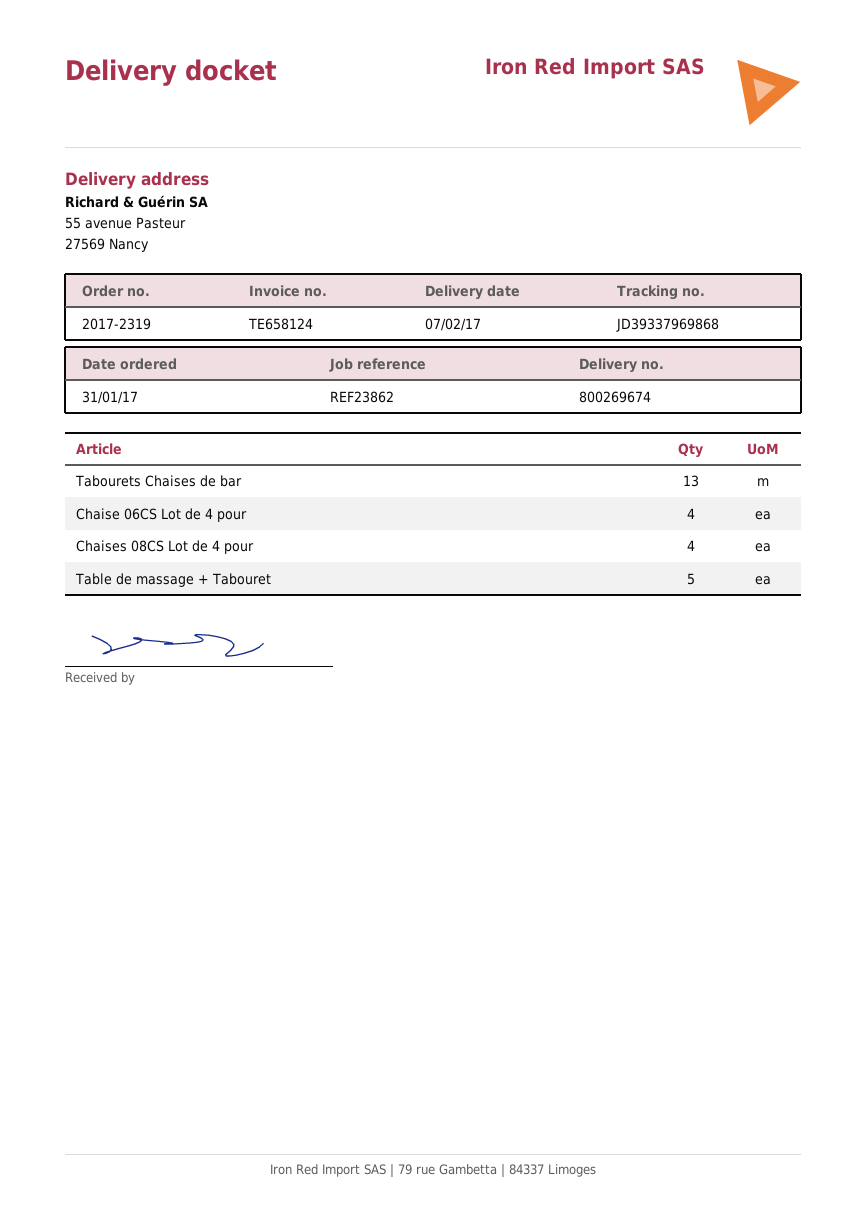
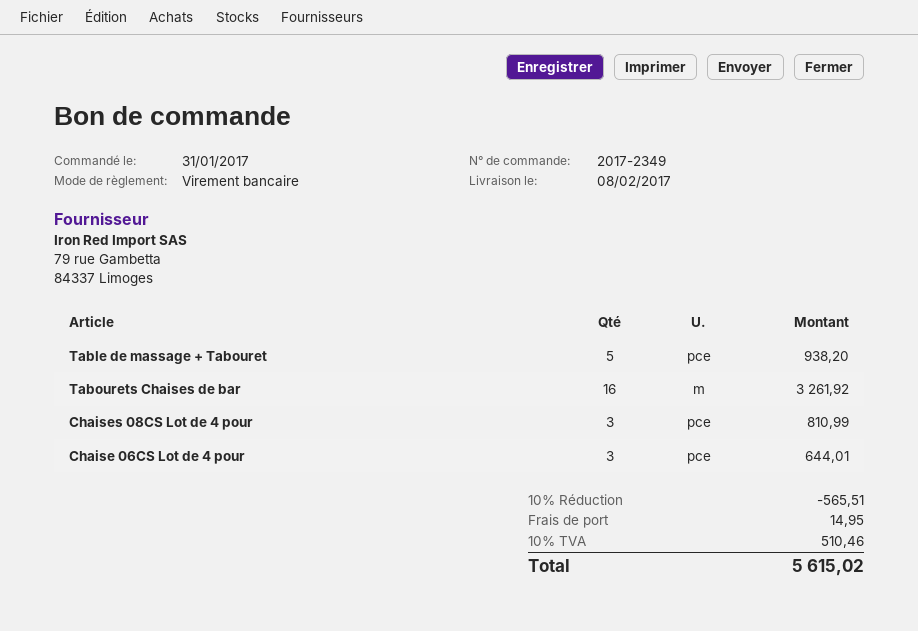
order number: 2017-2319 -> 2017-2349
delivery date: 2017-02-07 -> 2017-02-08
Tabourets Chaises de bar: 13 -> 16
Chaise 06CS Lot de 4 pour: 4 -> 3
Chaises 08CS Lot de 4 pour: 4 -> 3

